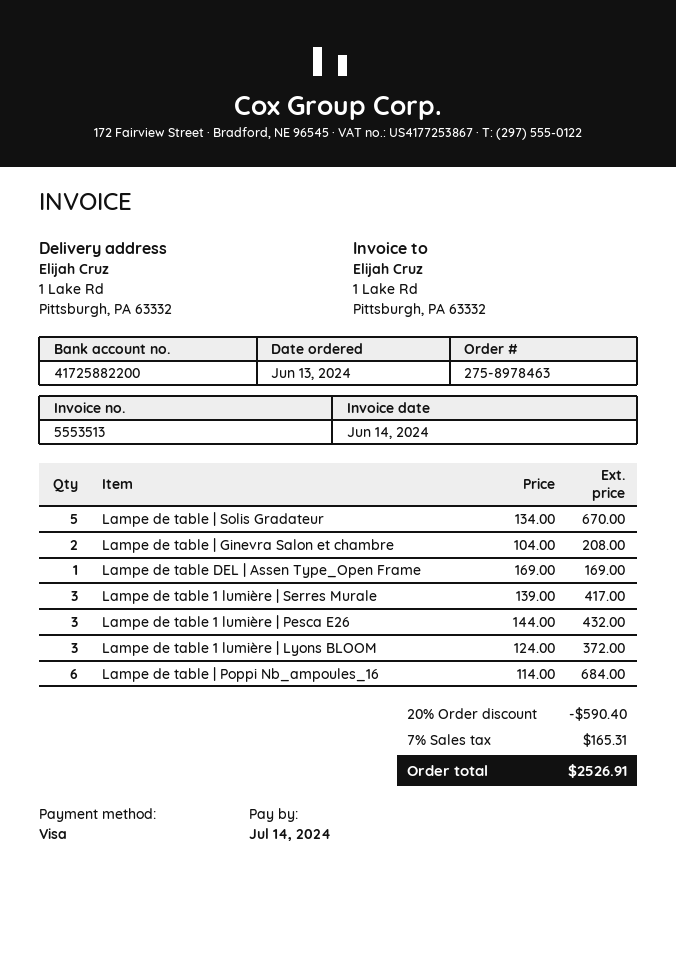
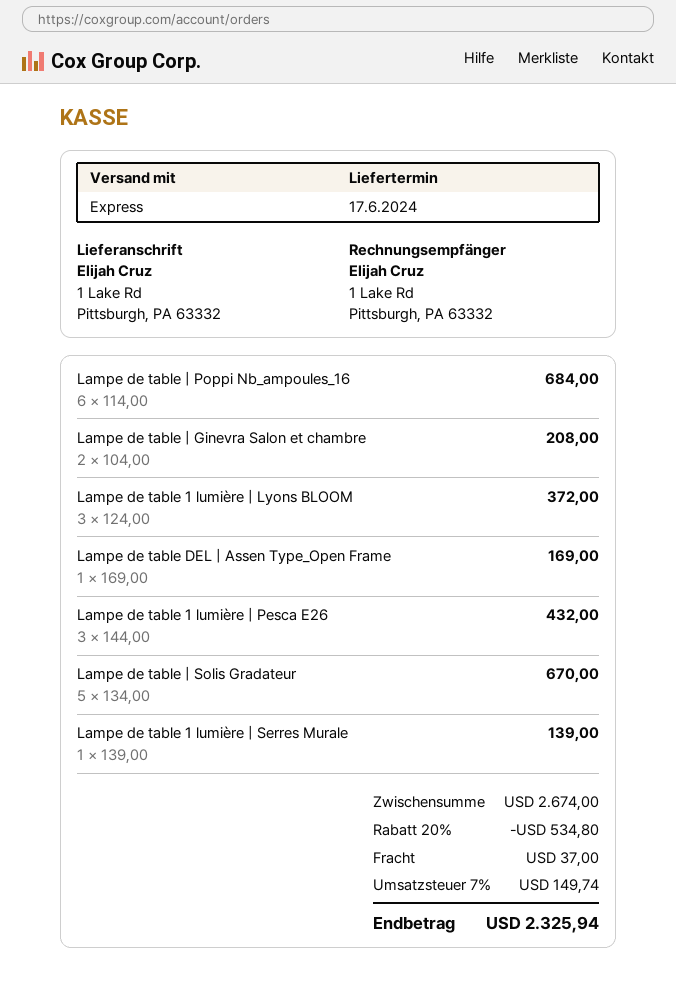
Lampe de table 1 lumière | Serres Murale: 3 x 139.00 = 417.00 -> 1 x 139.00 = 139.00
discount: 20% = 590.40 -> 20% = 534.80
shipping: none -> 37.00
tax: 7% = 165.31 -> 7% = 149.74
total: 2526.91 -> 2325.94

